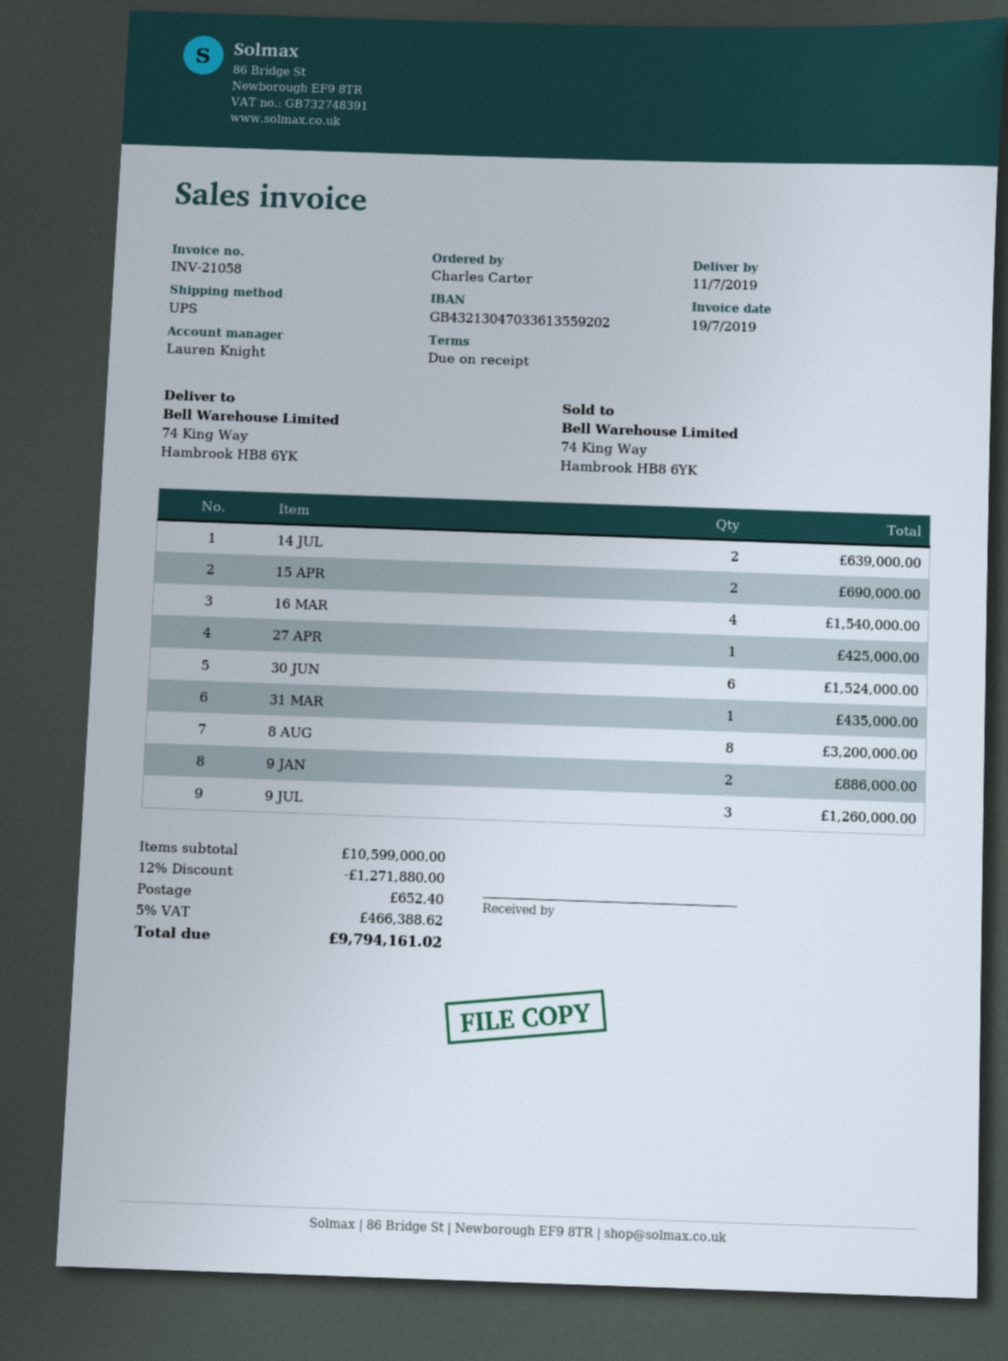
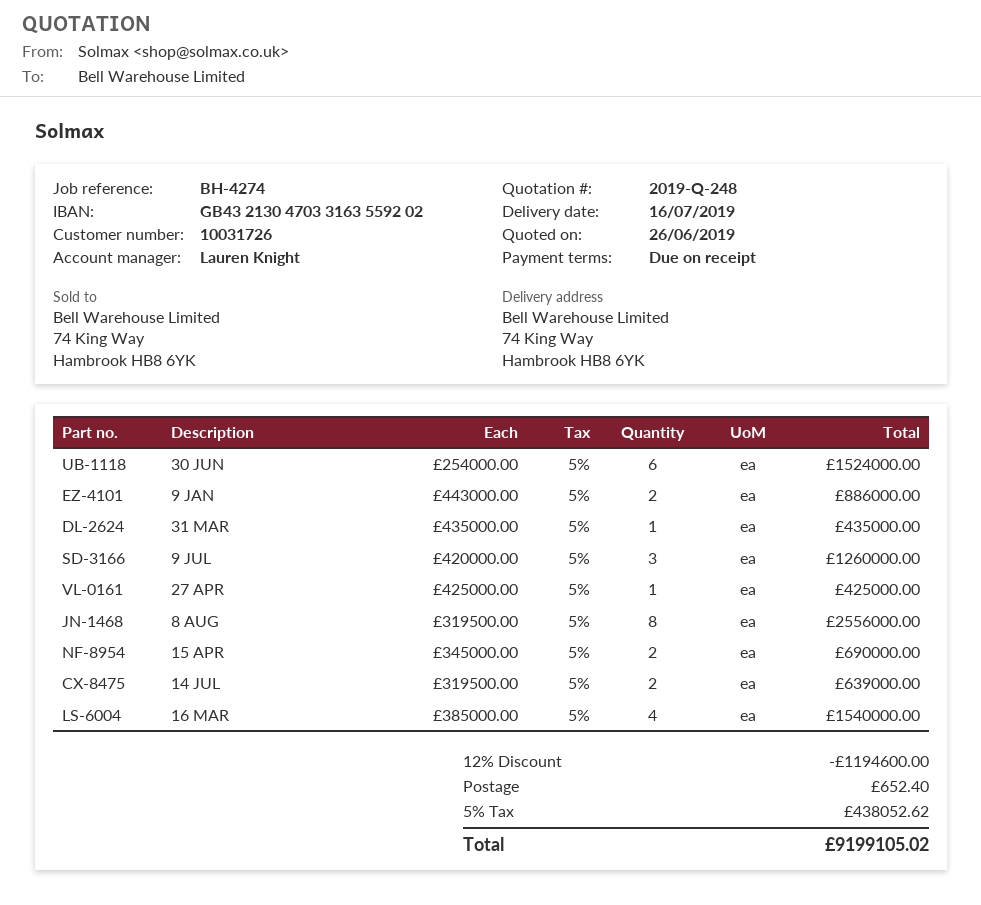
delivery date: 2019-07-11 -> 2019-07-16
bank account: GB43213047033613559202 -> GB43213047033163559202
8 AUG: 8 for 3200000.00 -> 8 for 2556000.00
discount: 12% = 1271880.00 -> 12% = 1194600.00
tax: 5% = 466388.62 -> 5% = 438052.62
total: 9794161.02 -> 9199105.02

